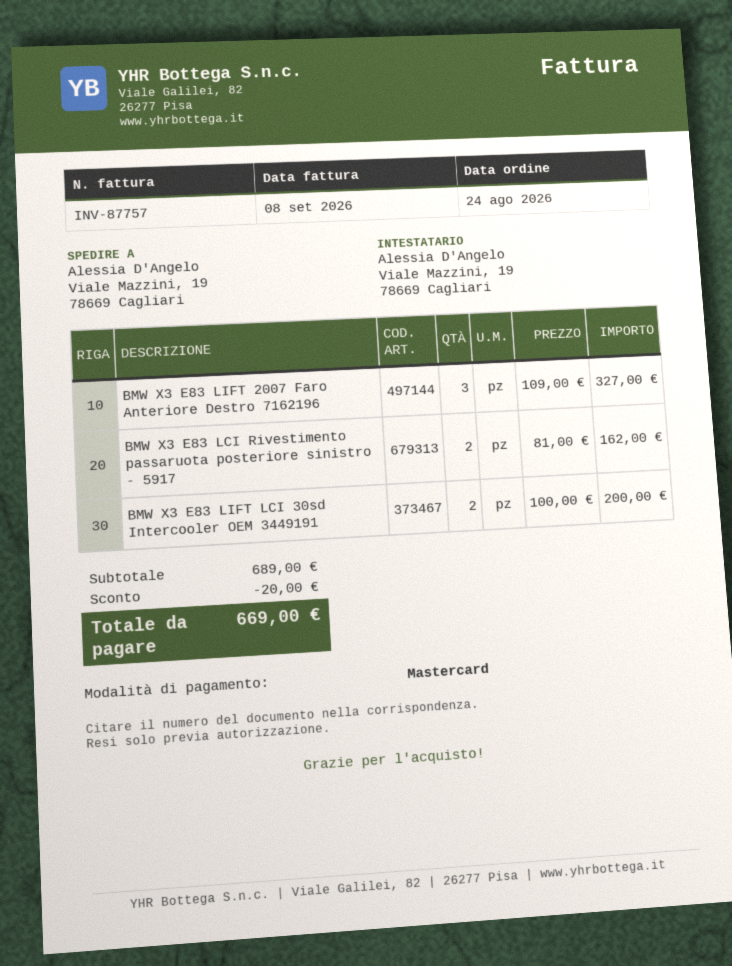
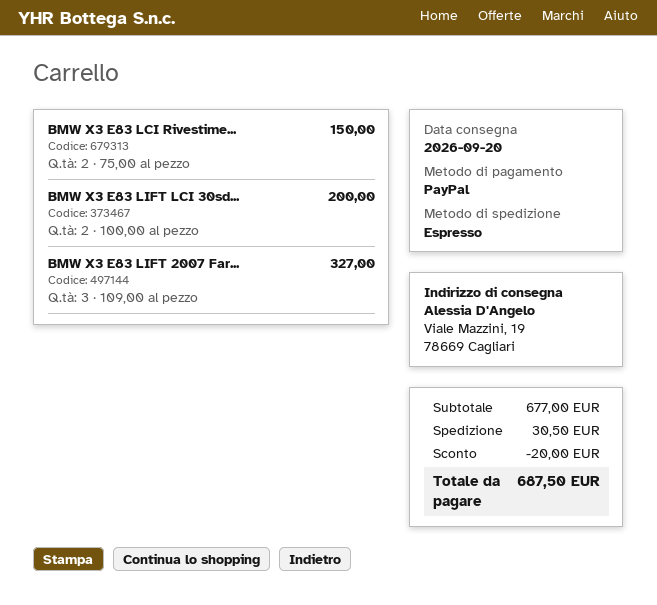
payment method: Mastercard -> PayPal
BMW X3 E83 LCI Rivestimento passaruota posteriore sinistro - 5917: 2 x 81.00 = 162.00 -> 2 x 75.00 = 150.00
subtotal: 689.00 -> 677.00
shipping: none -> 30.50
total: 669.00 -> 687.50

